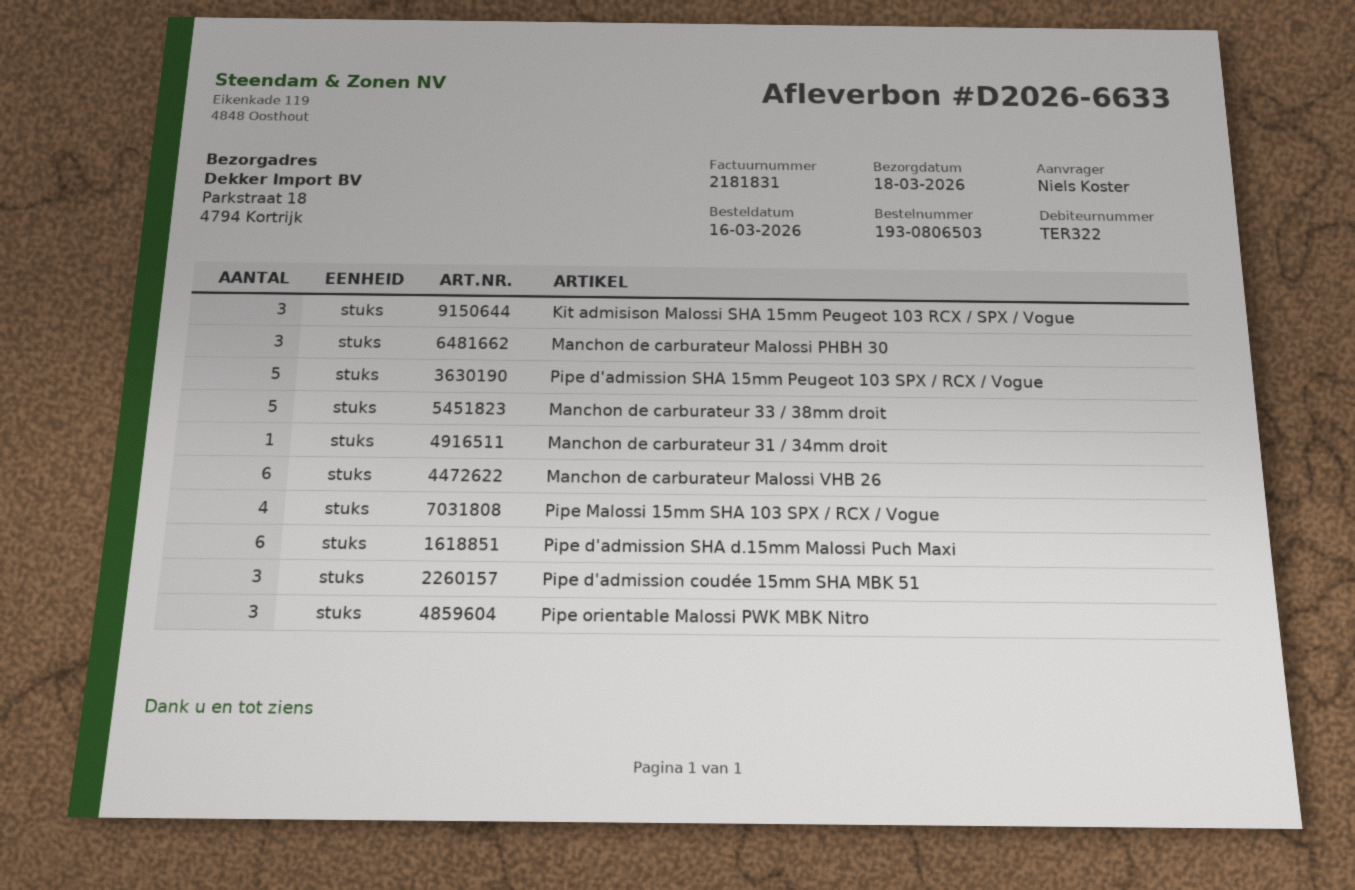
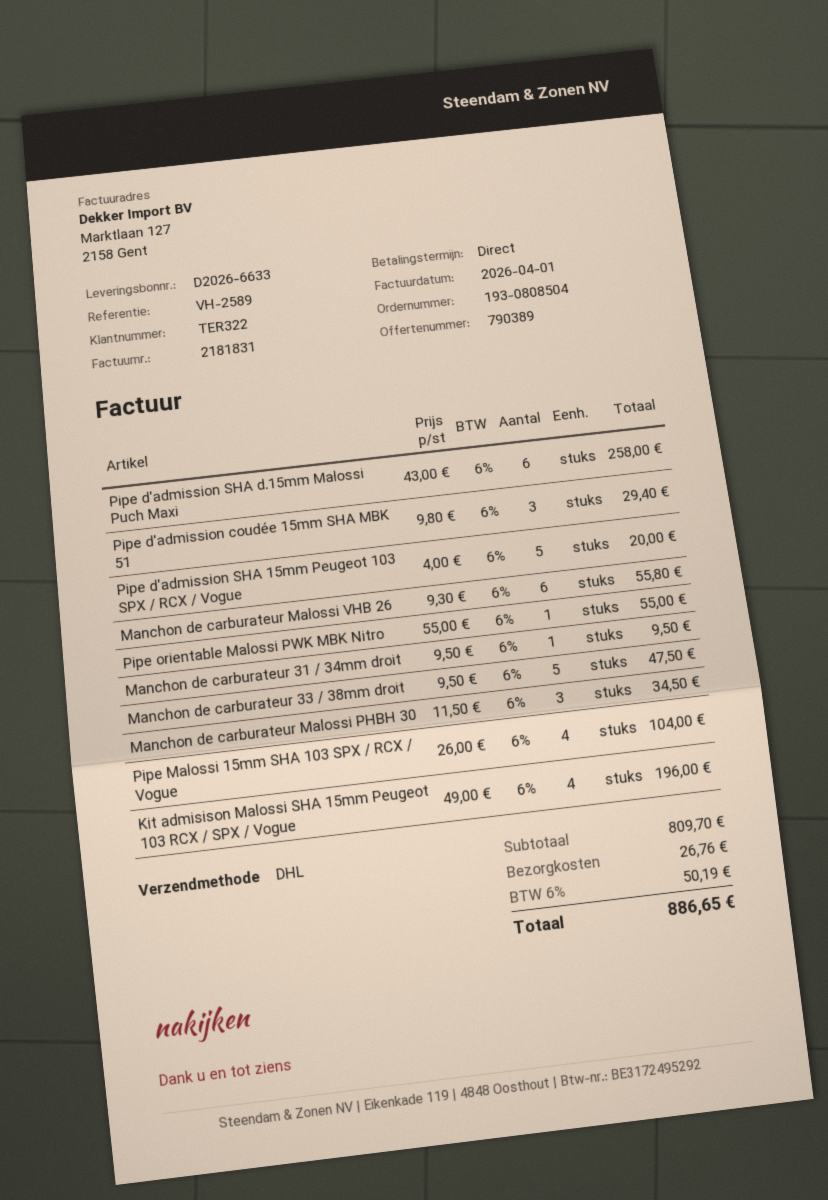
order number: 193-0806503 -> 193-0808504
Kit admisison Malossi SHA 15mm Peugeot 103 RCX / SPX / Vogue: 3 -> 4
Pipe orientable Malossi PWK MBK Nitro: 3 -> 1

